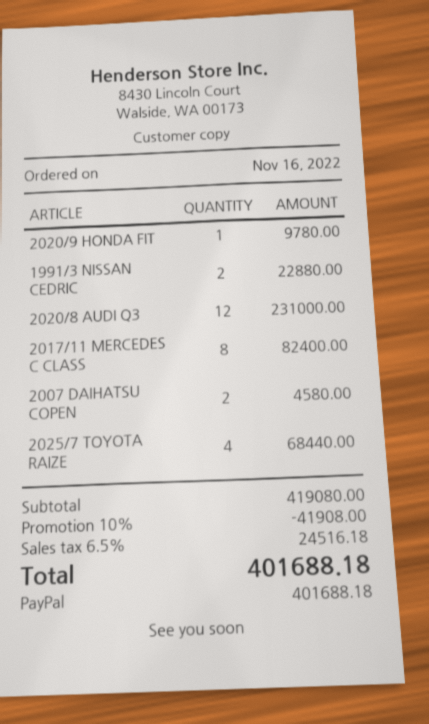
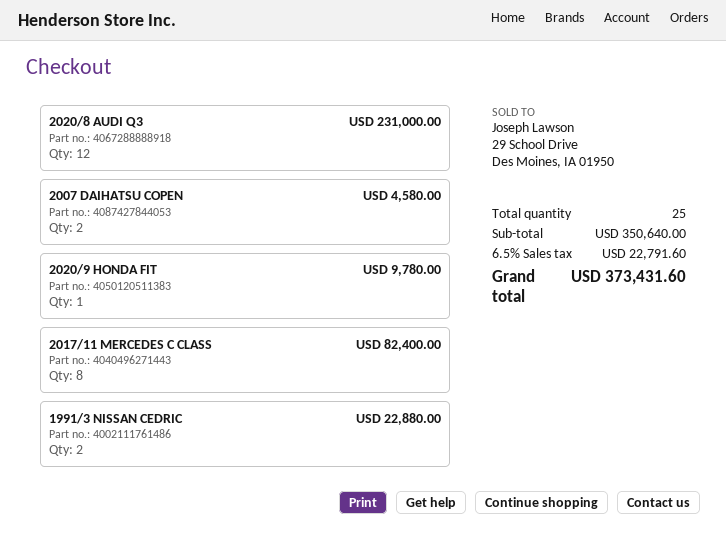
2025/7 TOYOTA RAIZE: 4 for 68440.00 -> none
subtotal: 419080.00 -> 350640.00
discount: 10% = 41908.00 -> none
tax: 6.5% = 24516.18 -> 6.5% = 22791.60
total: 401688.18 -> 373431.60

